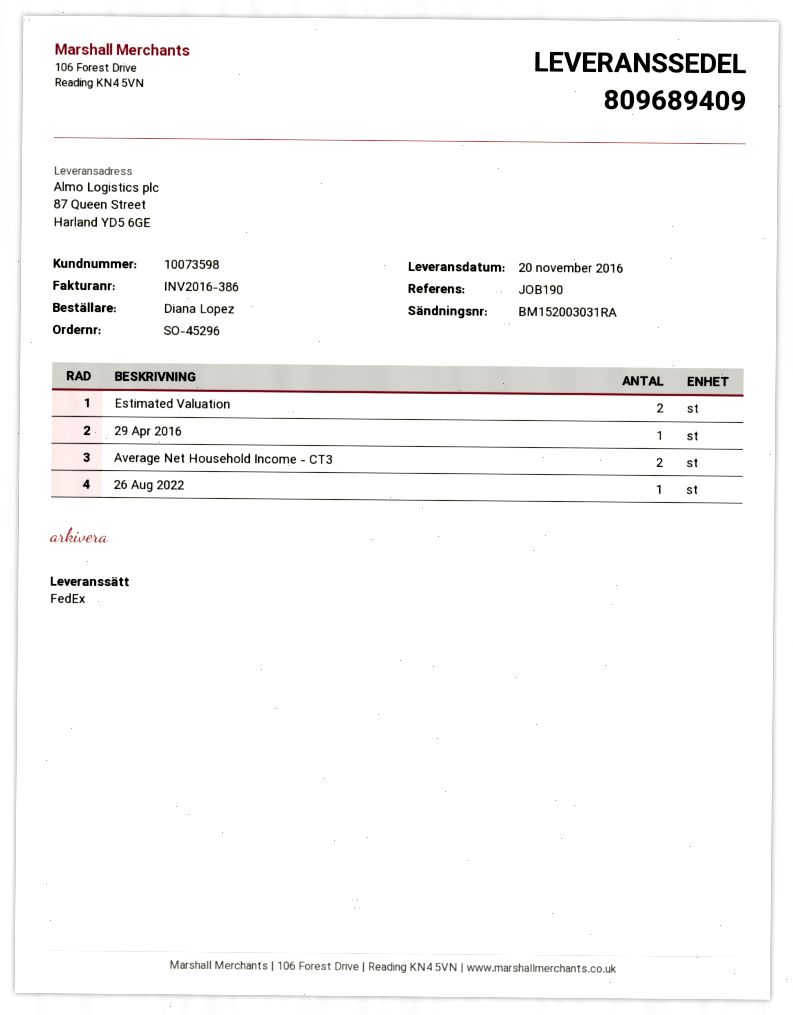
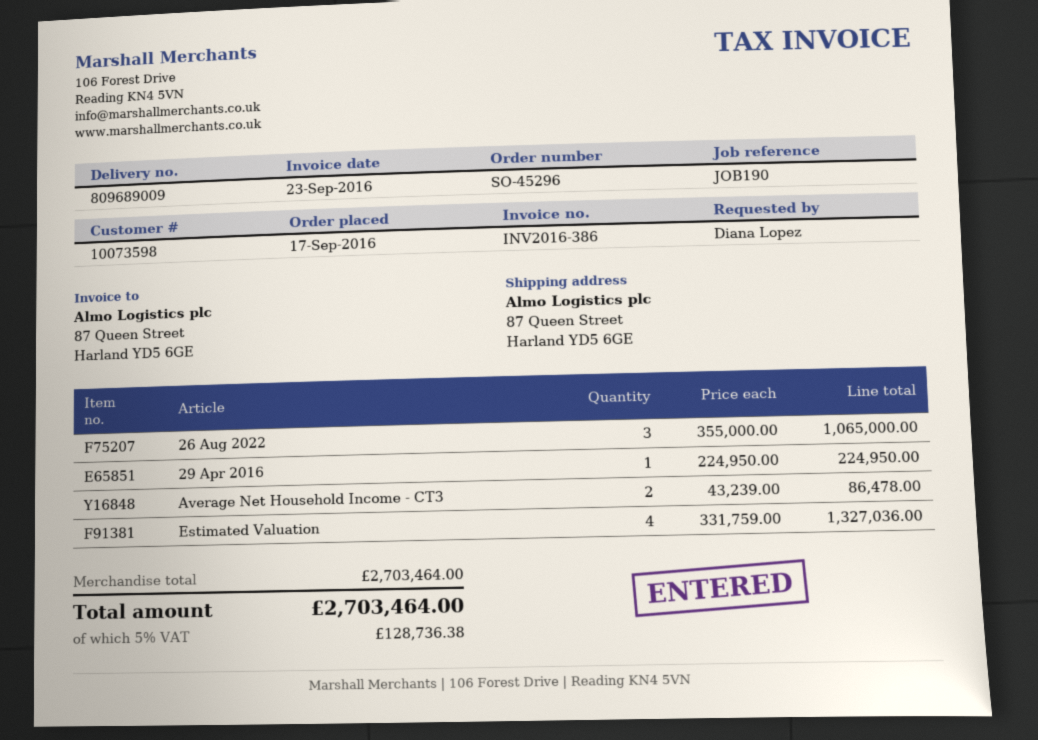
delivery note number: 809689409 -> 809689009
Estimated Valuation: 2 -> 4
26 Aug 2022: 1 -> 3

